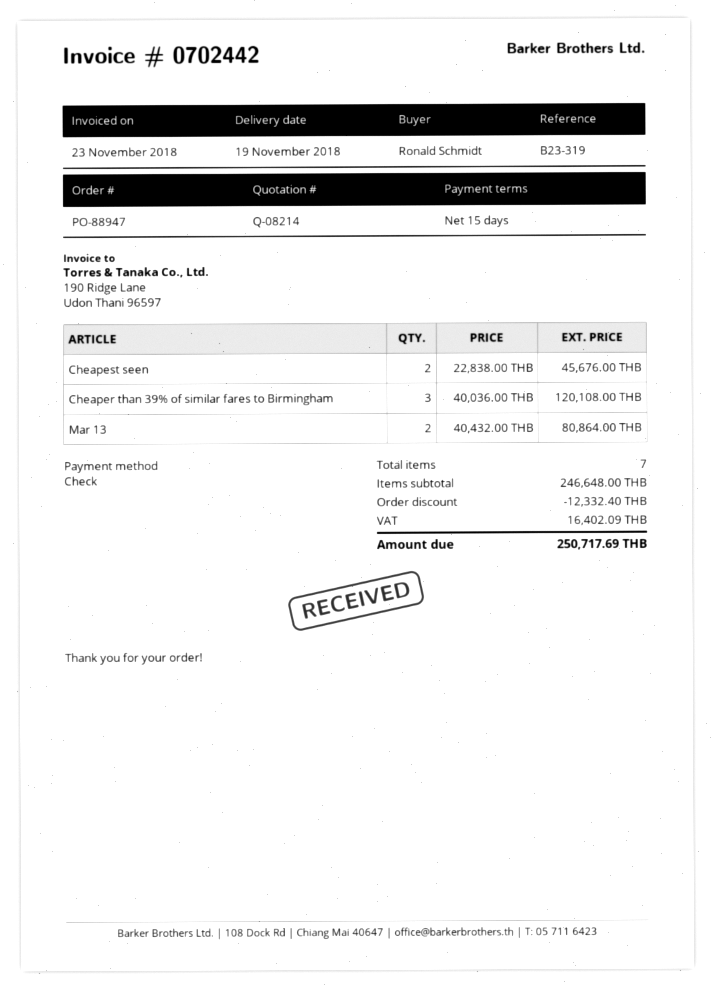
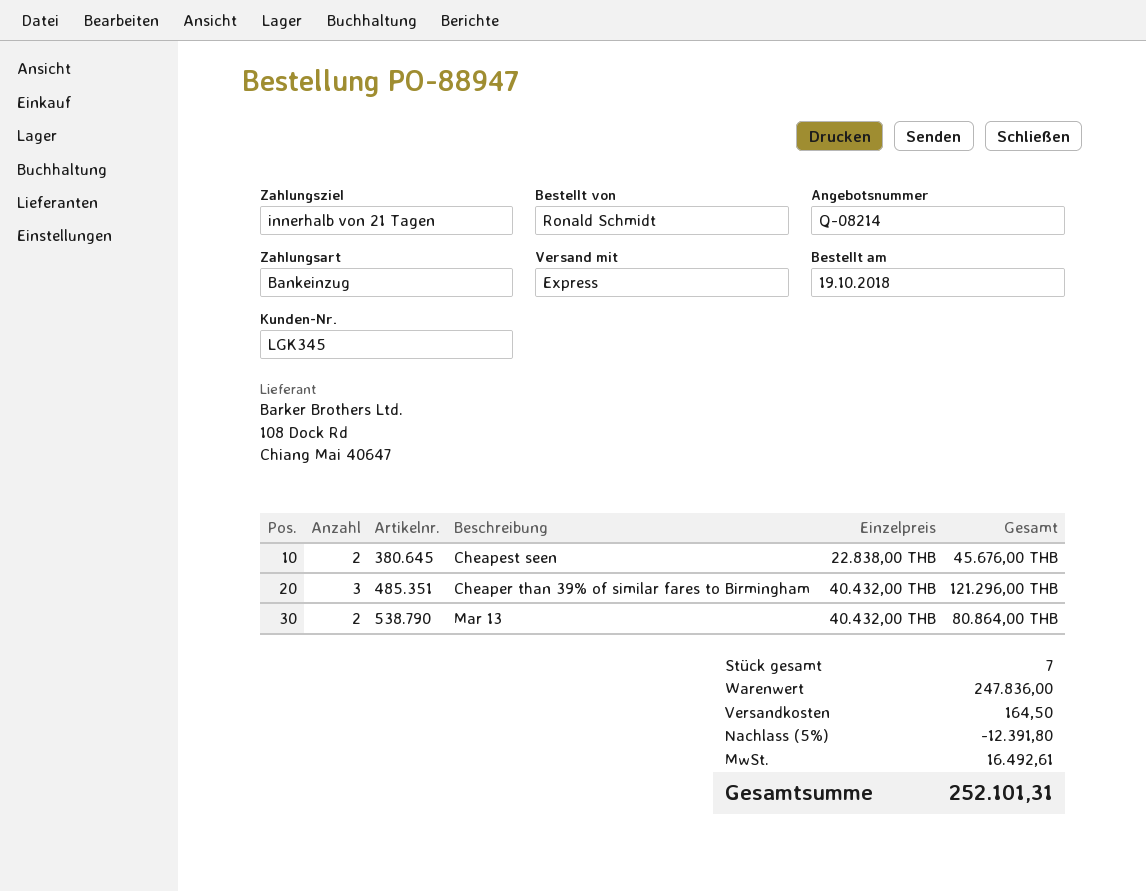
payment terms: 15 days -> 21 days
payment method: cheque -> direct debit
Cheaper than 39% of similar fares to Birmingham: 3 x 40036.00 = 120108.00 -> 3 x 40432.00 = 121296.00
subtotal: 246648.00 -> 247836.00
discount: 12332.40 -> 12391.80
shipping: none -> 164.50
tax: 16402.09 -> 16492.61
total: 250717.69 -> 252101.31

